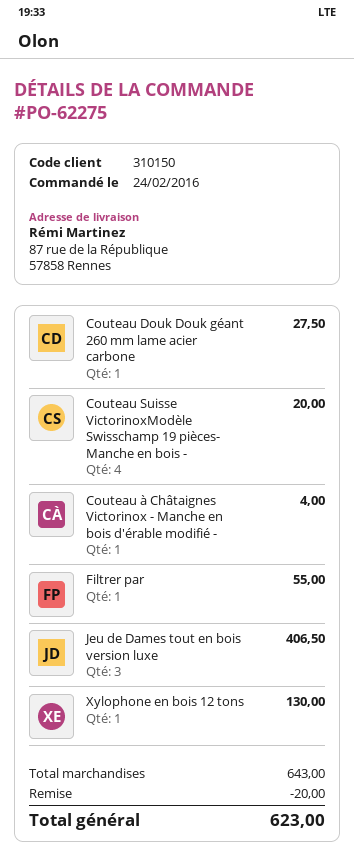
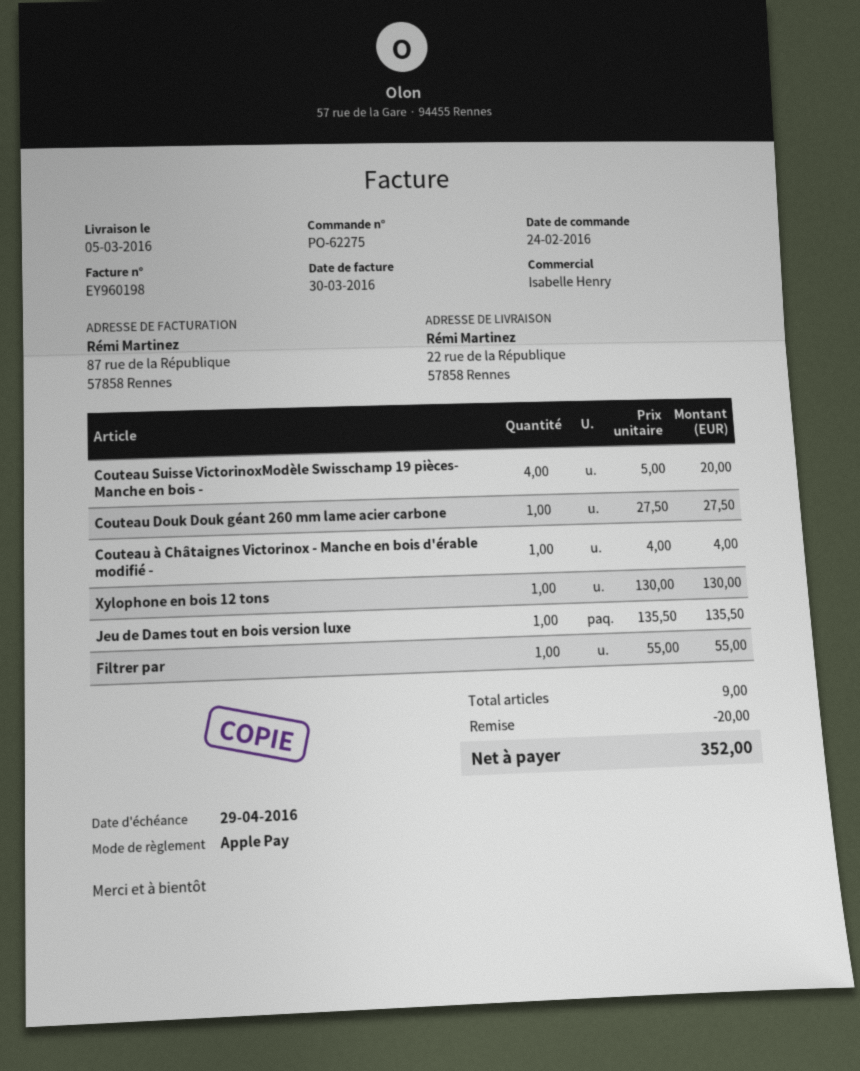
ship to: 87 rue de la République, 57858 Rennes -> 22 rue de la République, 57858 Rennes
Jeu de Dames tout en bois version luxe: 3 for 406.50 -> 1 for 135.50
total: 623.00 -> 352.00

